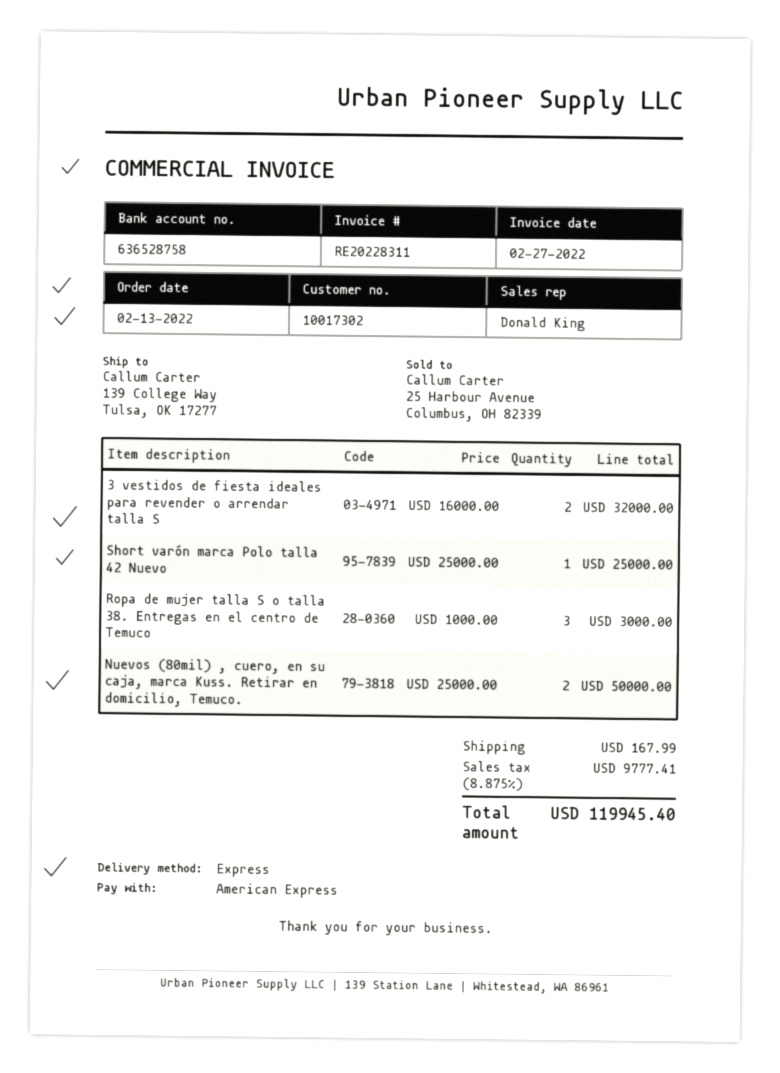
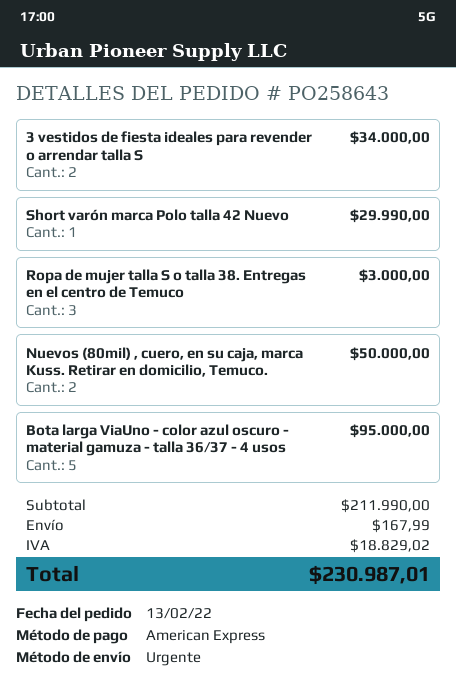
3 vestidos de fiesta ideales para revender o arrendar talla S: 2 for 32000.00 -> 2 for 34000.00
Short varón marca Polo talla 42 Nuevo: 1 for 25000.00 -> 1 for 29990.00
Bota larga ViaUno - color azul oscuro - material gamuza - talla 36/37 - 4 usos: none -> 5 for 95000.00
tax: 9777.41 -> 18829.02
total: 119945.40 -> 230987.01

